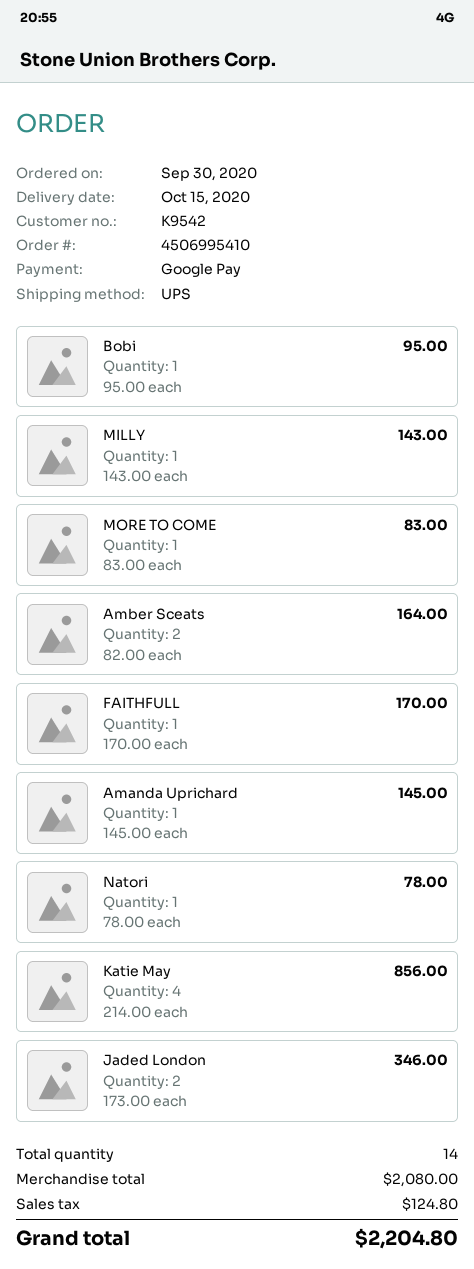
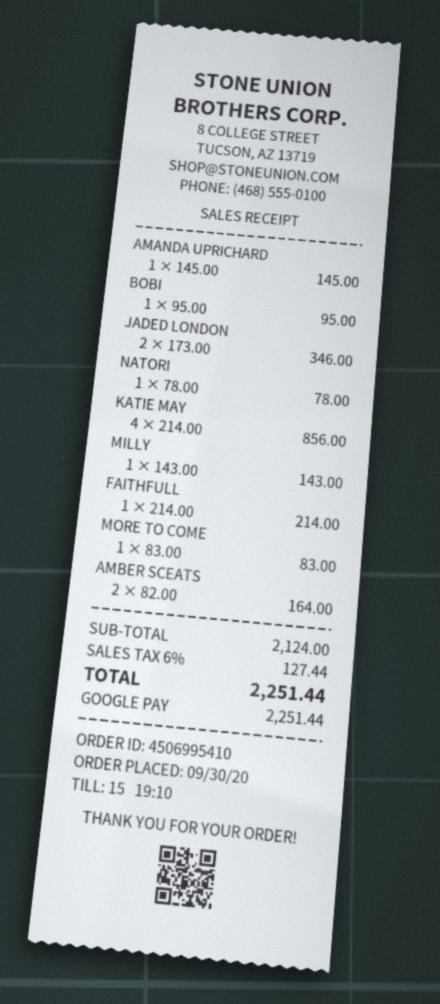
FAITHFULL: 1 x 170.00 = 170.00 -> 1 x 214.00 = 214.00
subtotal: 2080.00 -> 2124.00
tax: 124.80 -> 127.44
total: 2204.80 -> 2251.44

